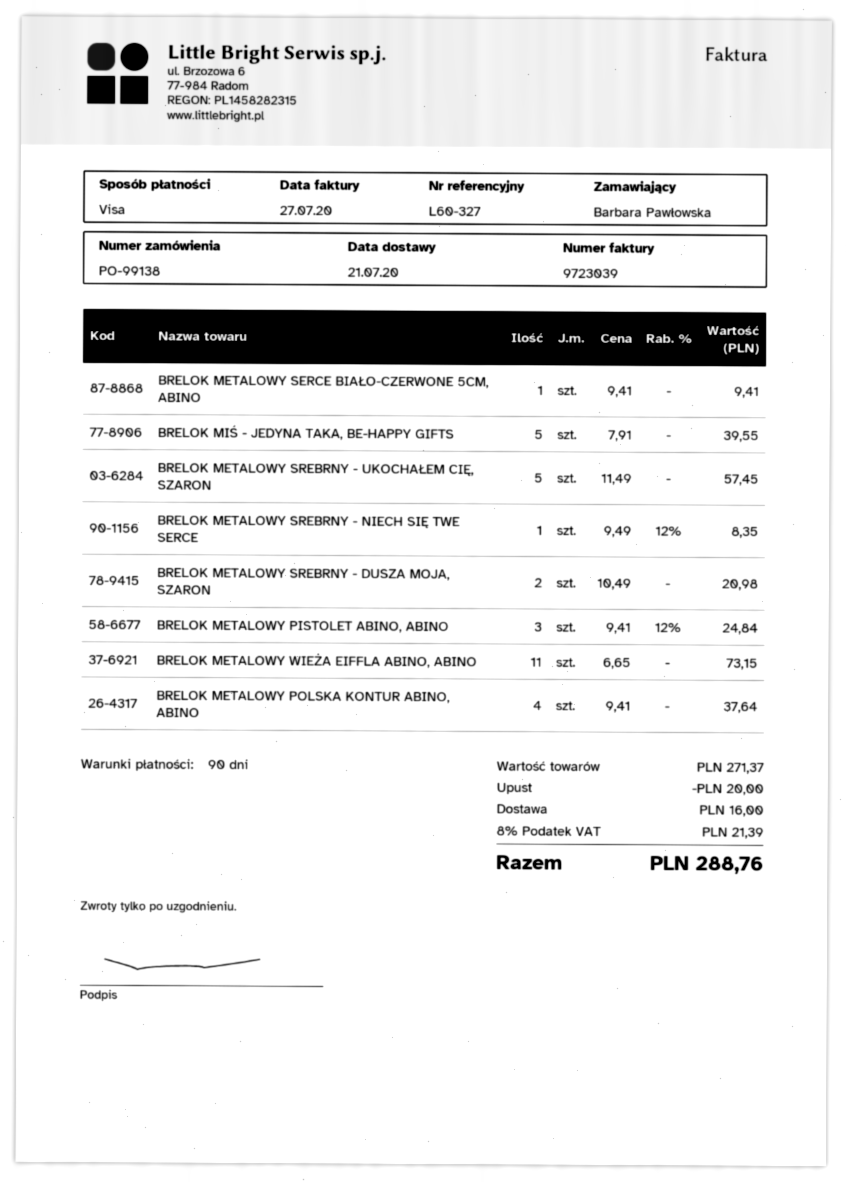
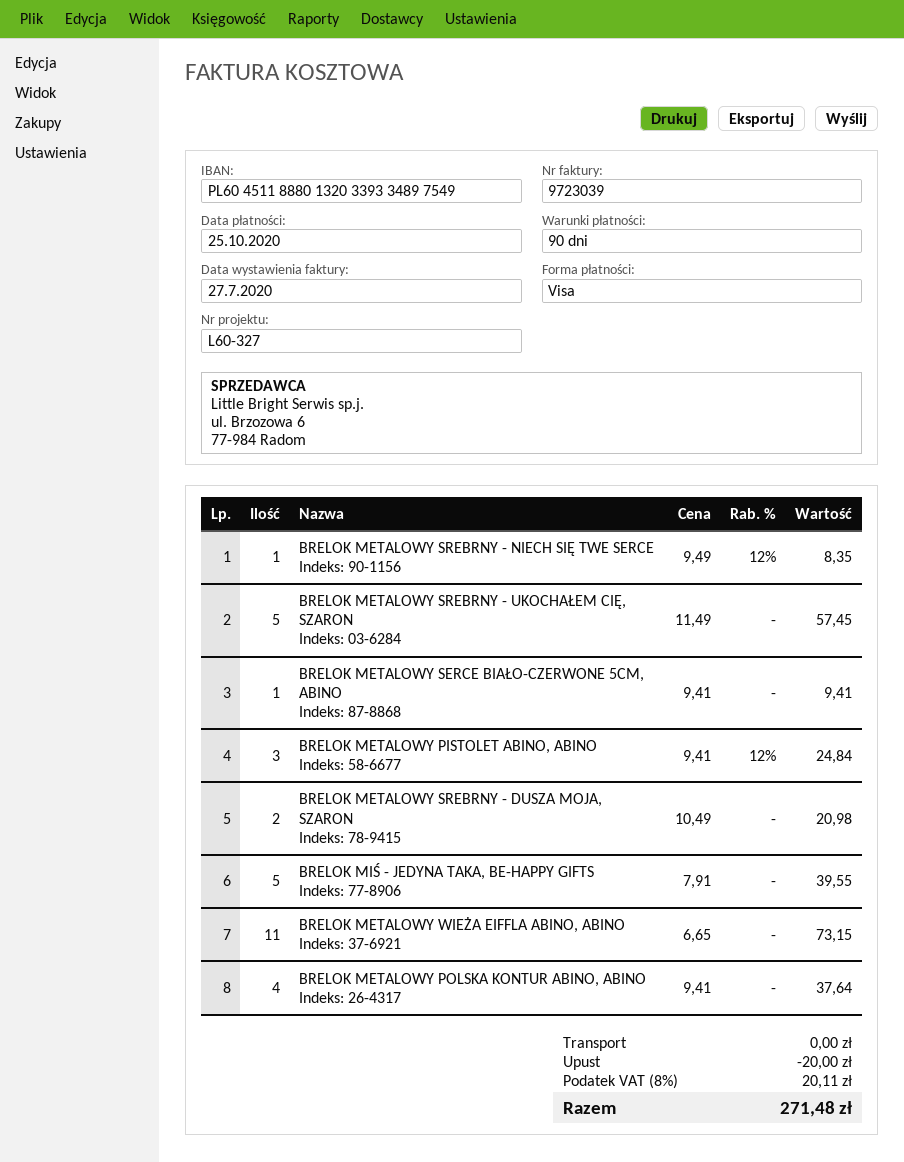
shipping: 16.00 -> 0.00
tax: 8% = 21.39 -> 8% = 20.11
total: 288.76 -> 271.48

